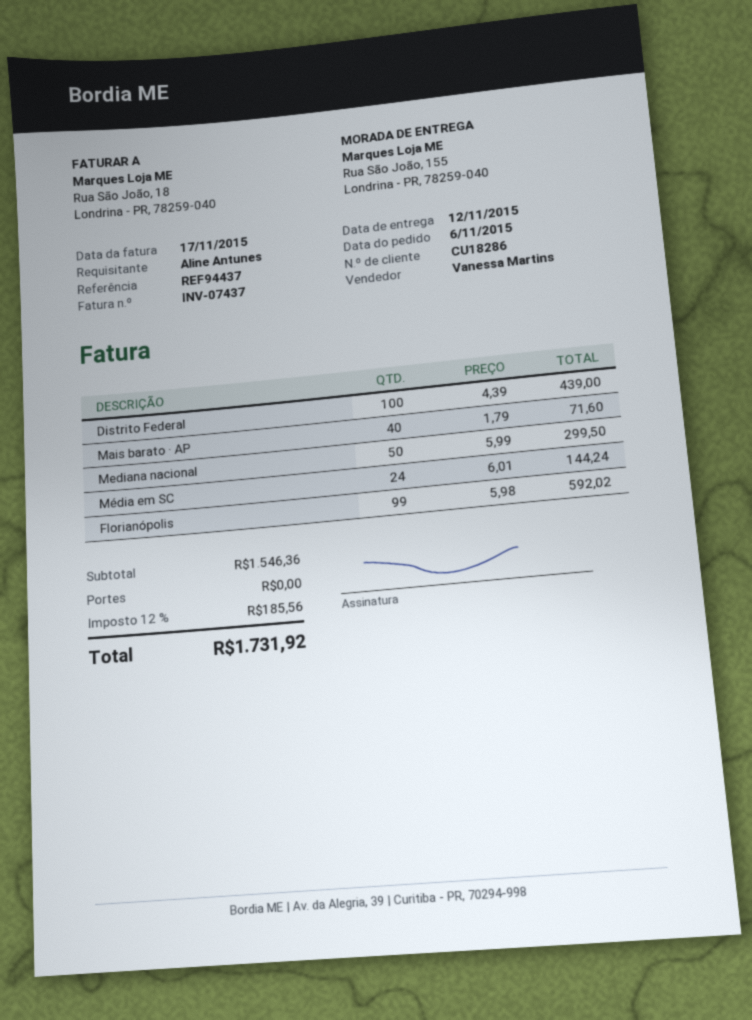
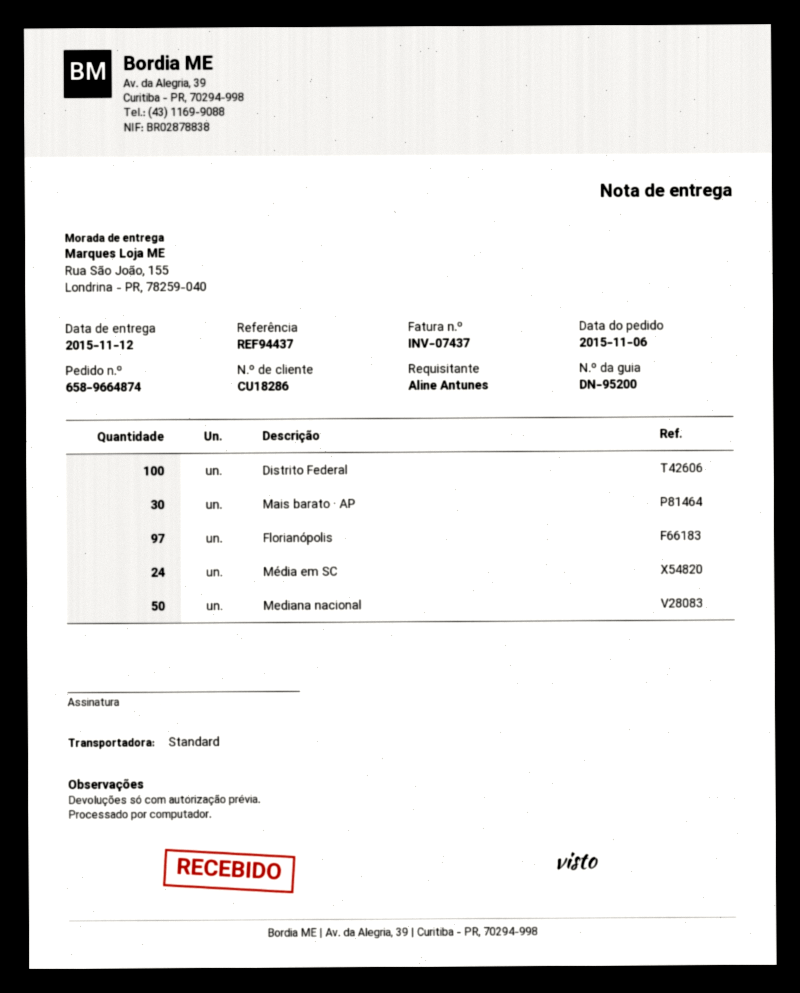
Mais barato · AP: 40 -> 30
Florianópolis: 99 -> 97

